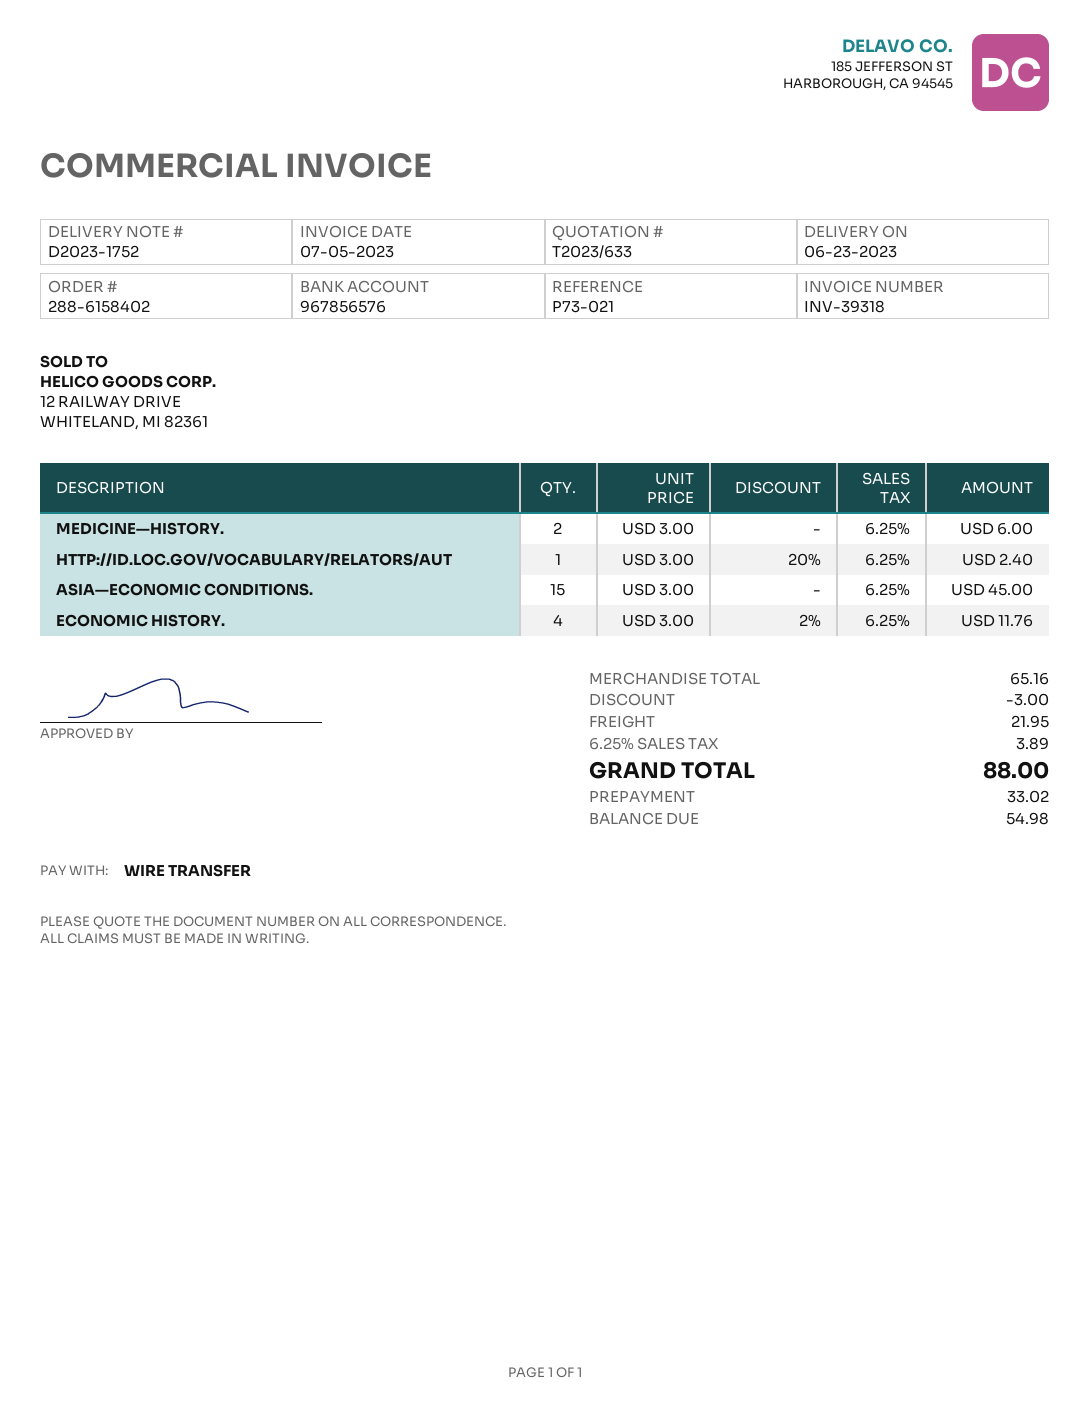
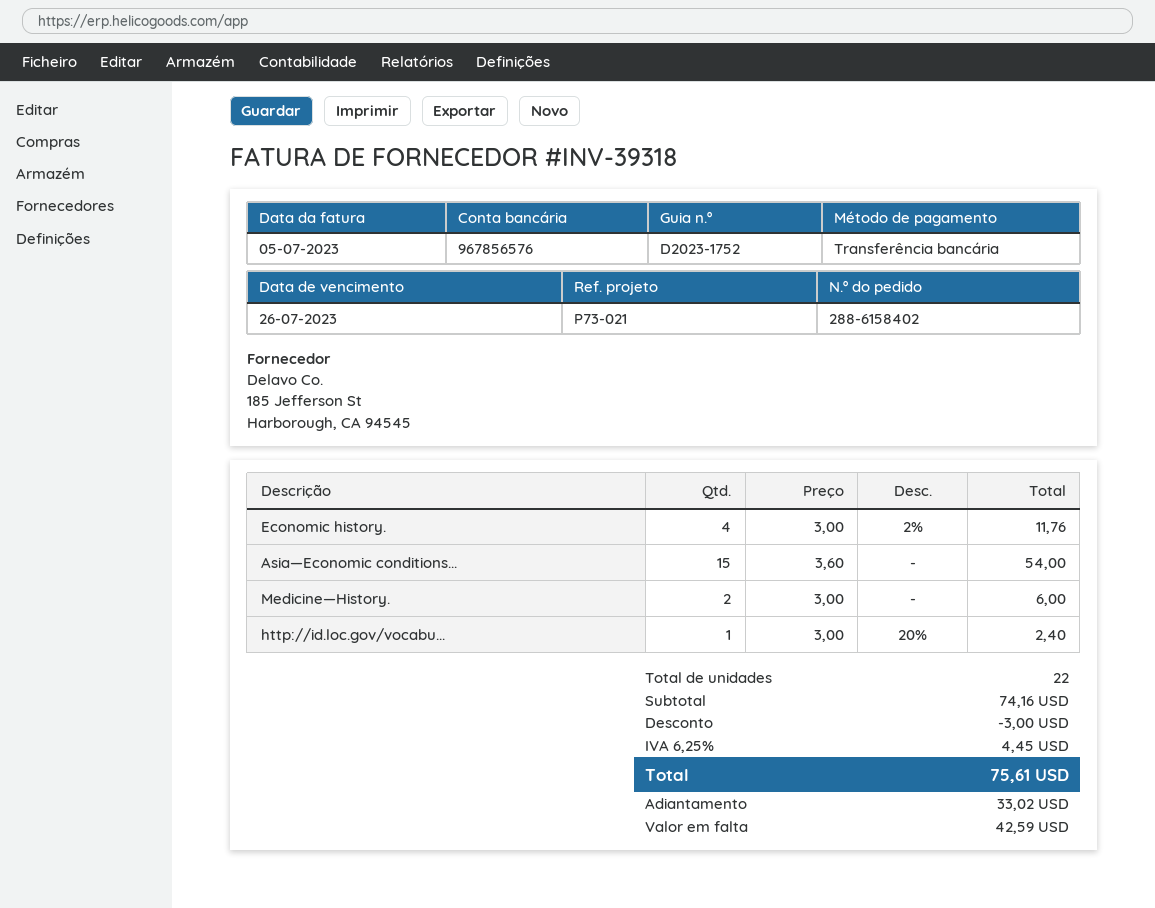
ASIA—ECONOMIC CONDITIONS.: 15 x 3.00 = 45.00 -> 15 x 3.60 = 54.00
subtotal: 65.16 -> 74.16
shipping: 21.95 -> none
tax: 6.25% = 3.89 -> 6.25% = 4.45
total: 88.00 -> 75.61
balance: 54.98 -> 42.59

